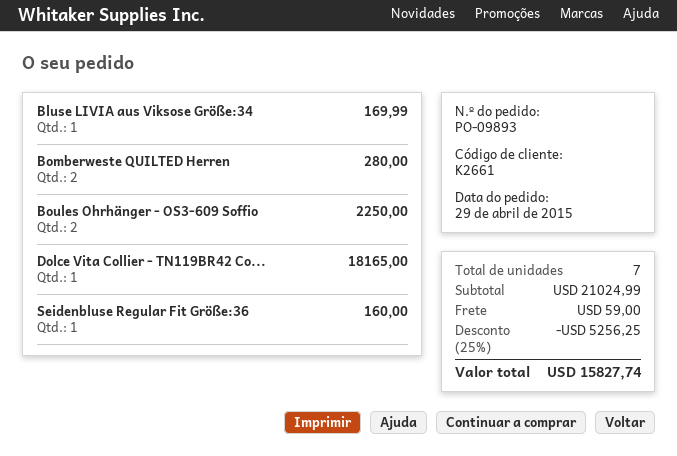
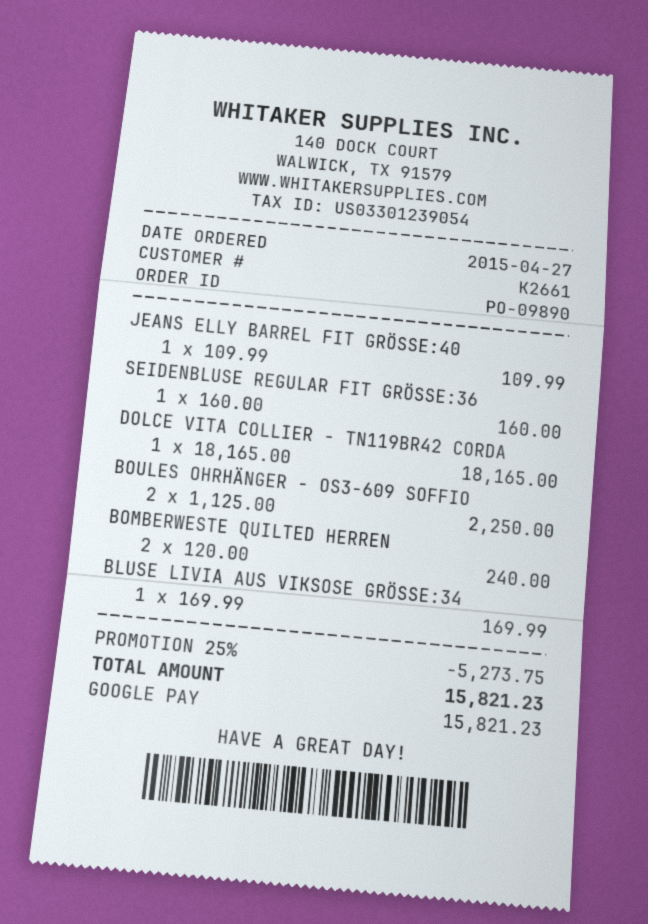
order number: PO-09893 -> PO-09890
order date: 2015-04-29 -> 2015-04-27
Bomberweste QUILTED Herren: 2 for 280.00 -> 2 for 240.00
JEANS ELLY BARREL FIT GRÖSSE:40: none -> 1 for 109.99
discount: 25% = 5256.25 -> 25% = 5273.75
shipping: 59.00 -> none
total: 15827.74 -> 15821.23

